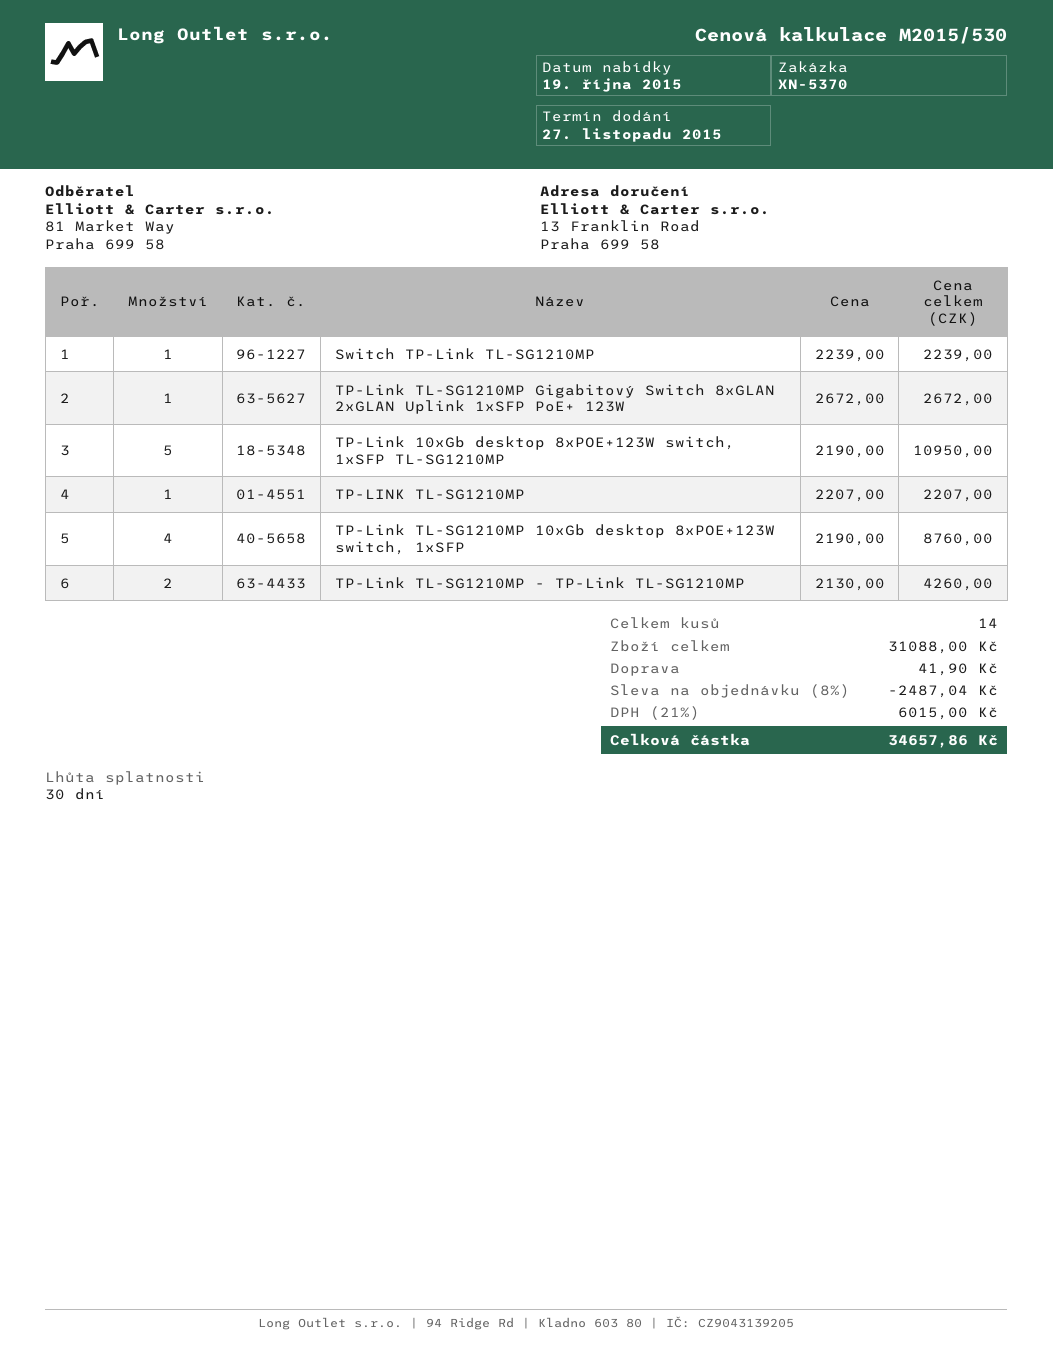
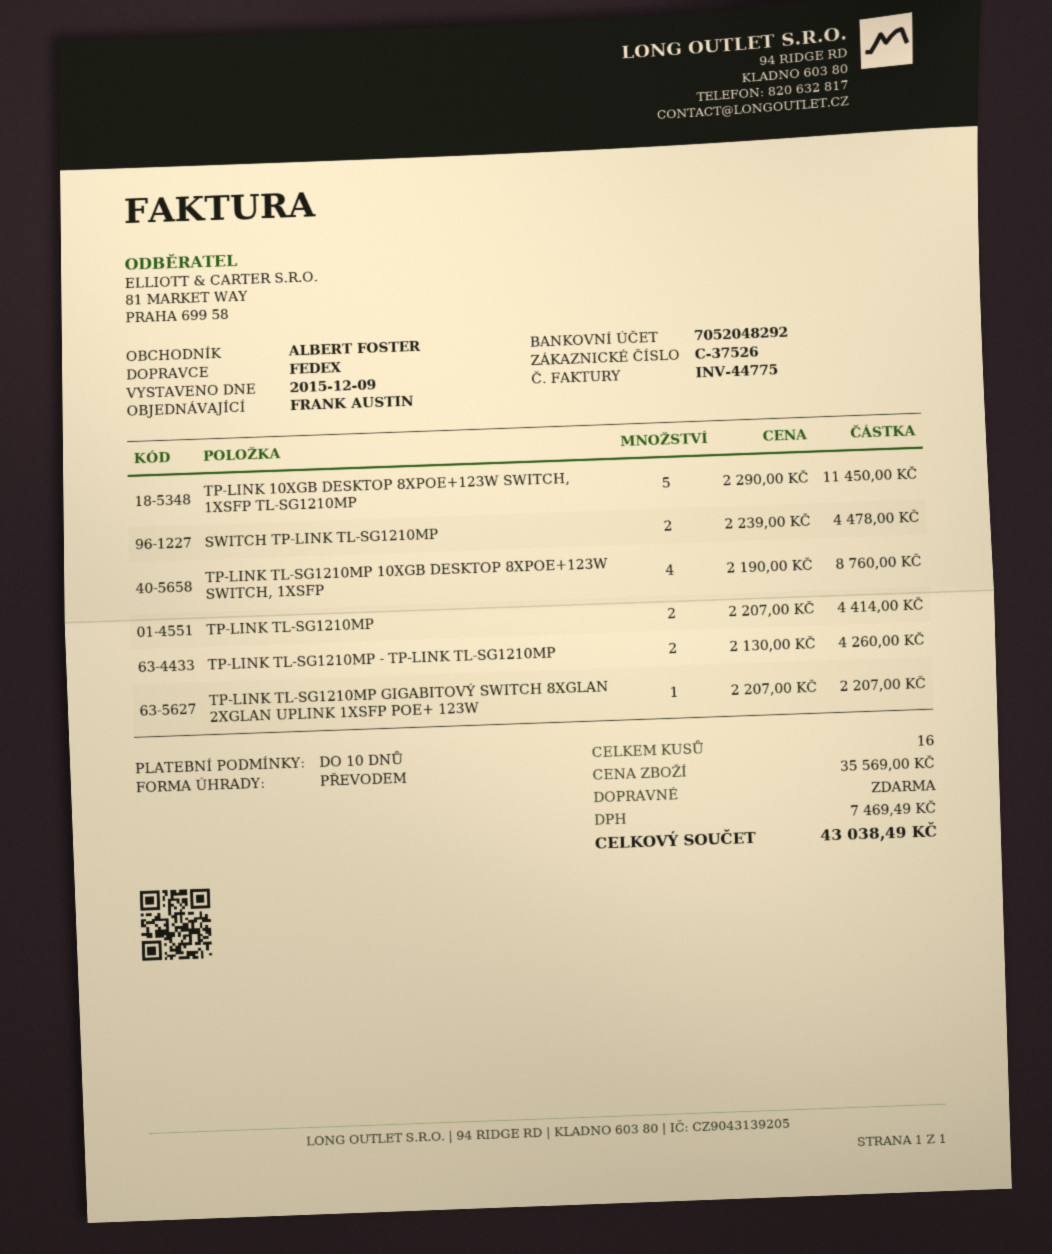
payment terms: 30 days -> 10 days
Switch TP-Link TL-SG1210MP: 1 x 2239.00 = 2239.00 -> 2 x 2239.00 = 4478.00
TP-Link TL-SG1210MP Gigabitový Switch 8xGLAN 2xGLAN Uplink 1xSFP PoE+ 123W: 1 x 2672.00 = 2672.00 -> 1 x 2207.00 = 2207.00
TP-Link 10xGb desktop 8xPOE+123W switch, 1xSFP TL-SG1210MP: 5 x 2190.00 = 10950.00 -> 5 x 2290.00 = 11450.00
TP-LINK TL-SG1210MP: 1 x 2207.00 = 2207.00 -> 2 x 2207.00 = 4414.00
total quantity: 14 -> 16
subtotal: 31088.00 -> 35569.00
discount: 8% = 2487.04 -> none
shipping: 41.90 -> 0.00
tax: 6015.00 -> 7469.49
total: 34657.86 -> 43038.49

